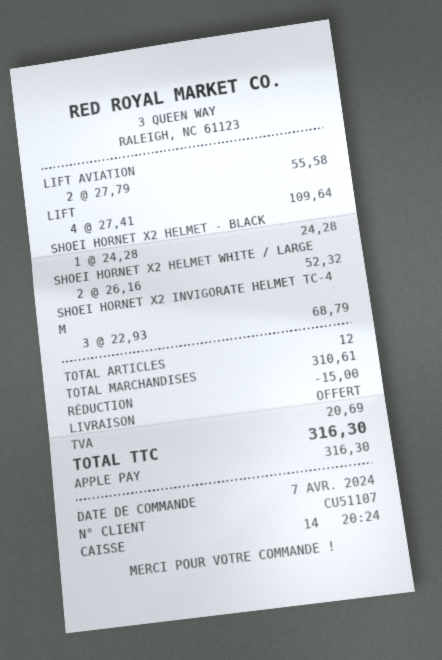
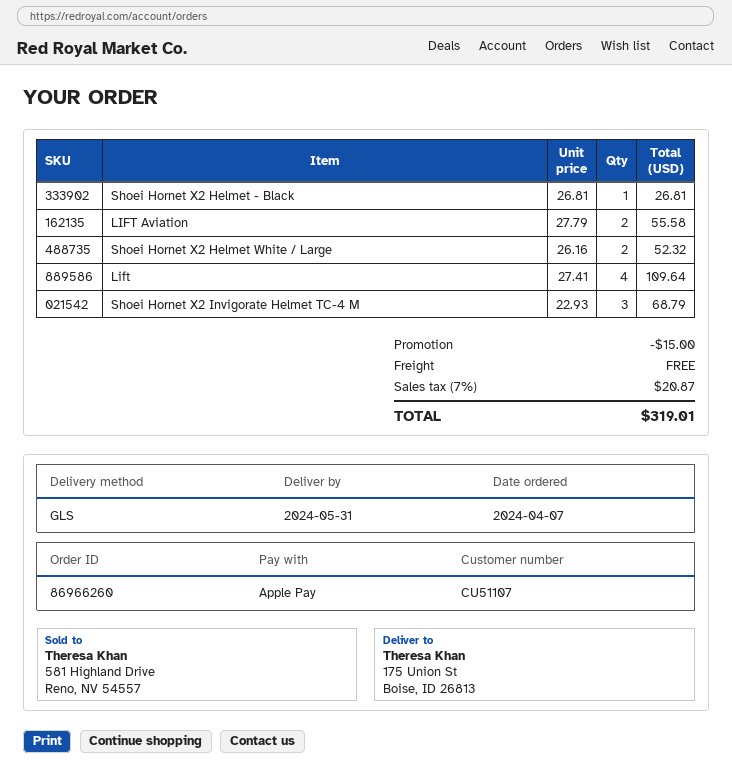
SHOEI HORNET X2 HELMET - BLACK: 1 x 24.28 = 24.28 -> 1 x 26.81 = 26.81
tax: 20.69 -> 20.87
total: 316.30 -> 319.01

